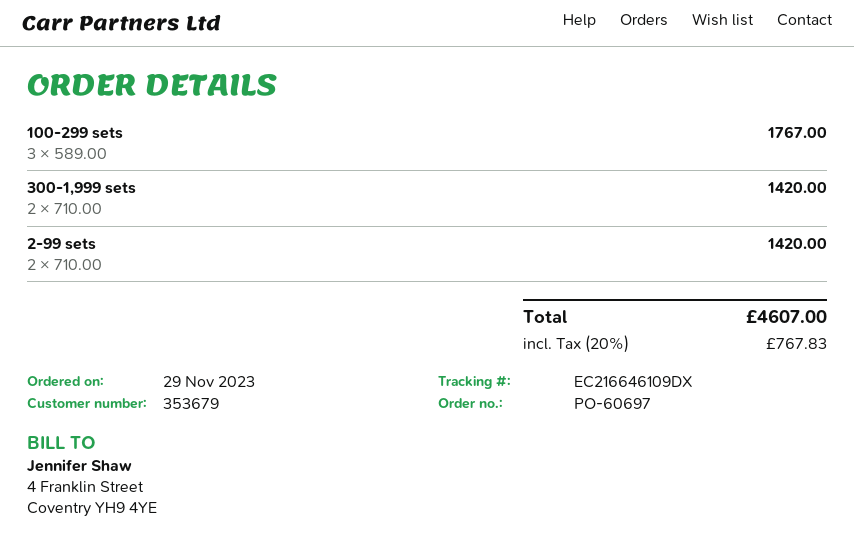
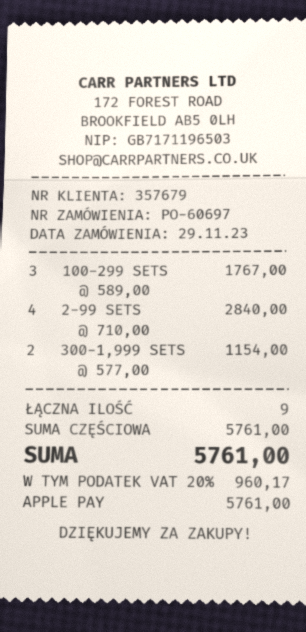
customer number: 353679 -> 357679
300-1,999 sets: 2 x 710.00 = 1420.00 -> 2 x 577.00 = 1154.00
2-99 sets: 2 x 710.00 = 1420.00 -> 4 x 710.00 = 2840.00
tax: 20% = 767.83 -> 20% = 960.17
total: 4607.00 -> 5761.00

